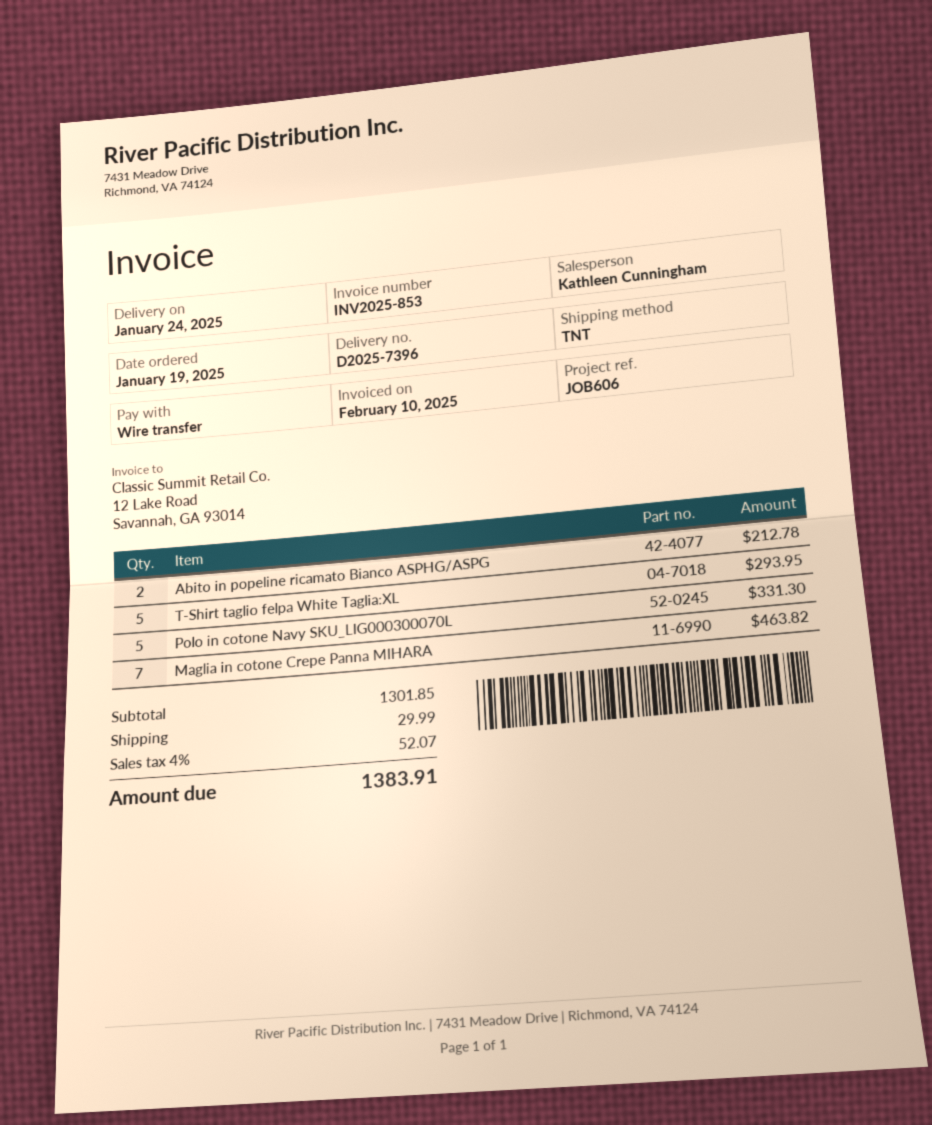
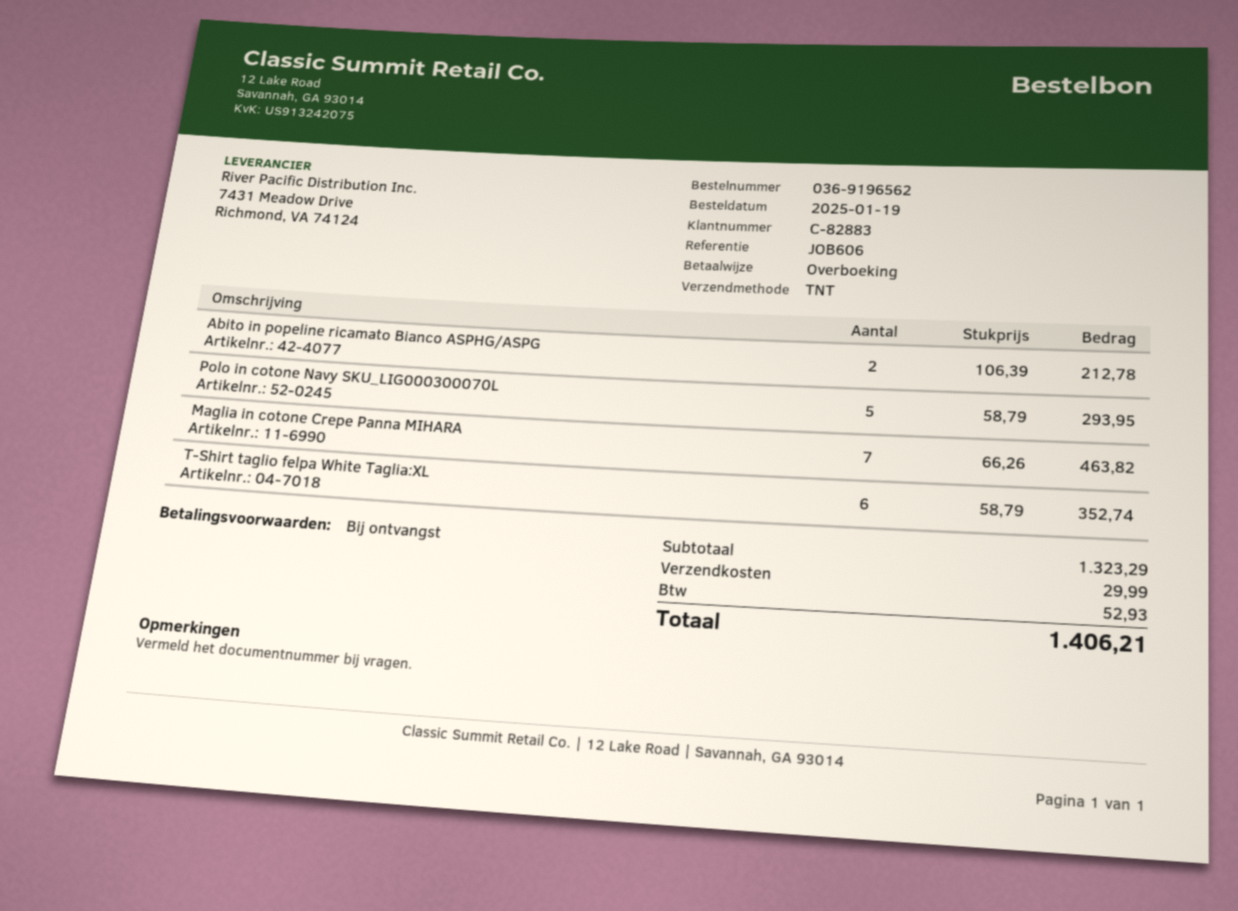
T-Shirt taglio felpa White Taglia:XL: 5 for 293.95 -> 6 for 352.74
Polo in cotone Navy SKU_LIG000300070L: 5 for 331.30 -> 5 for 293.95
subtotal: 1301.85 -> 1323.29
tax: 52.07 -> 52.93
total: 1383.91 -> 1406.21

